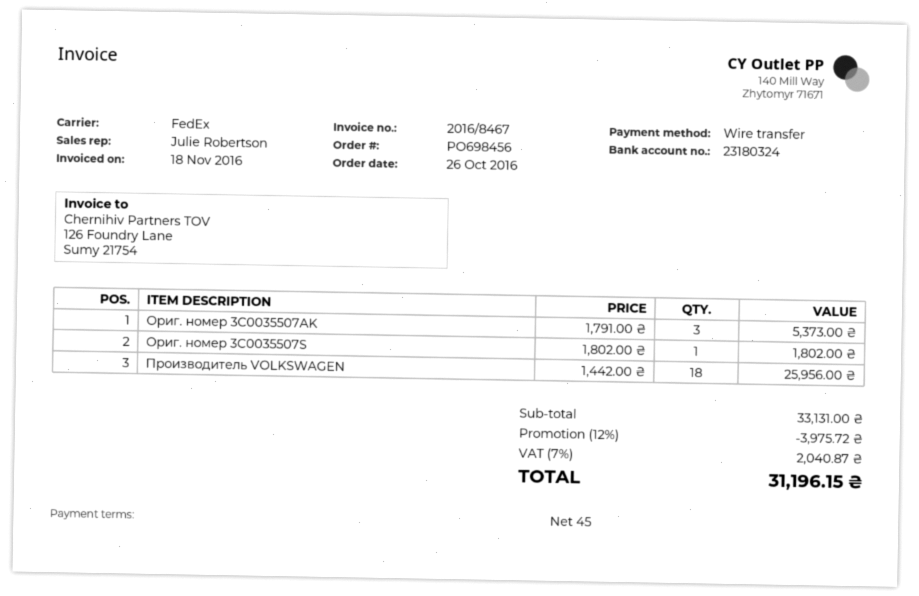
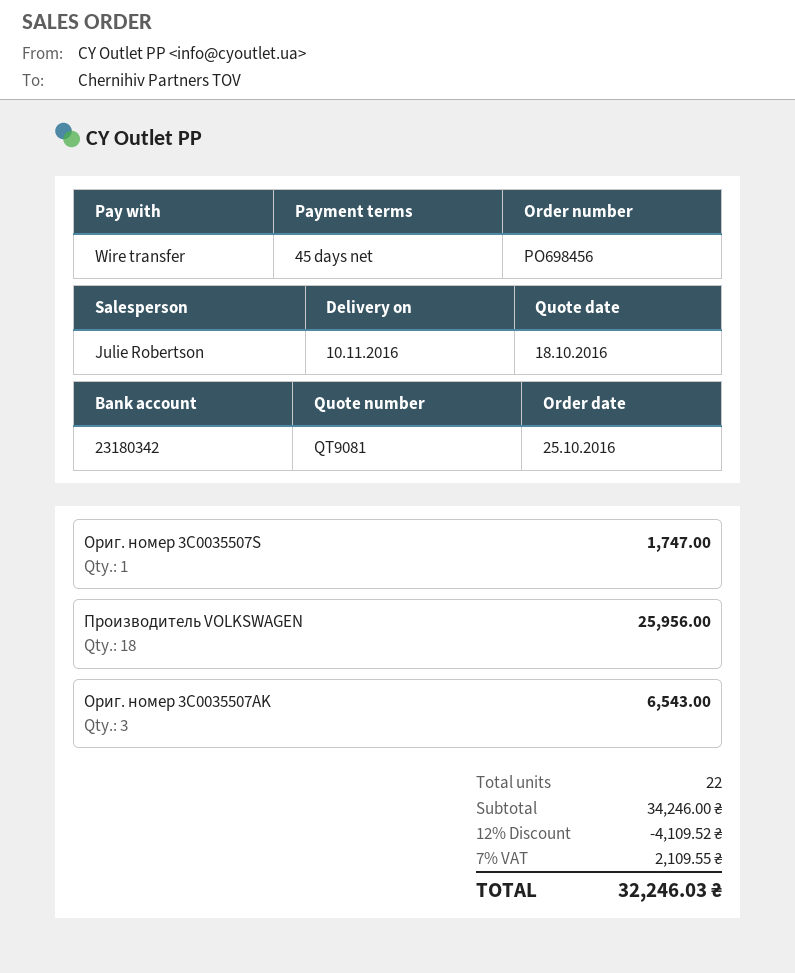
order date: 2016-10-26 -> 2016-10-25
bank account: 23180324 -> 23180342
Ориг. номер 3C0035507AK: 3 for 5373.00 -> 3 for 6543.00
Ориг. номер 3C0035507S: 1 for 1802.00 -> 1 for 1747.00
subtotal: 33131.00 -> 34246.00
discount: 12% = 3975.72 -> 12% = 4109.52
tax: 7% = 2040.87 -> 7% = 2109.55
total: 31196.15 -> 32246.03

